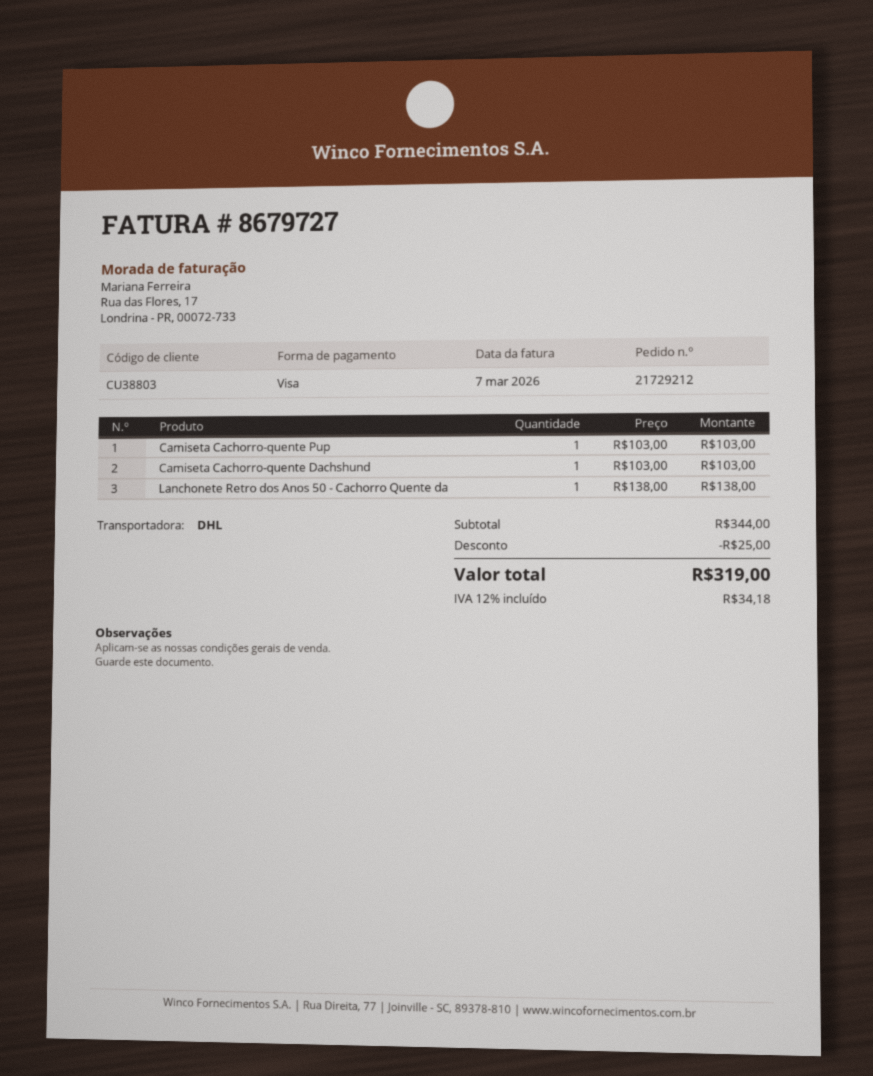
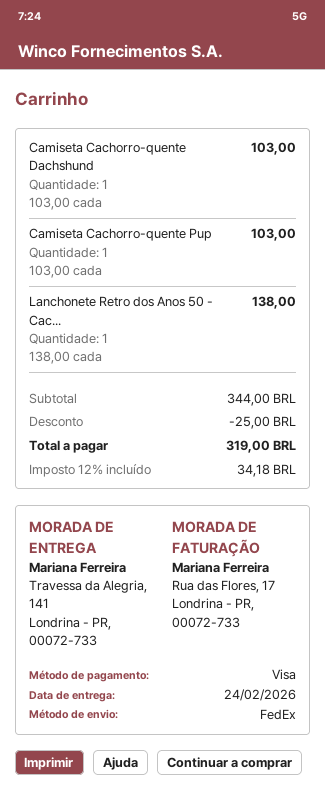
shipping method: DHL -> FedEx

